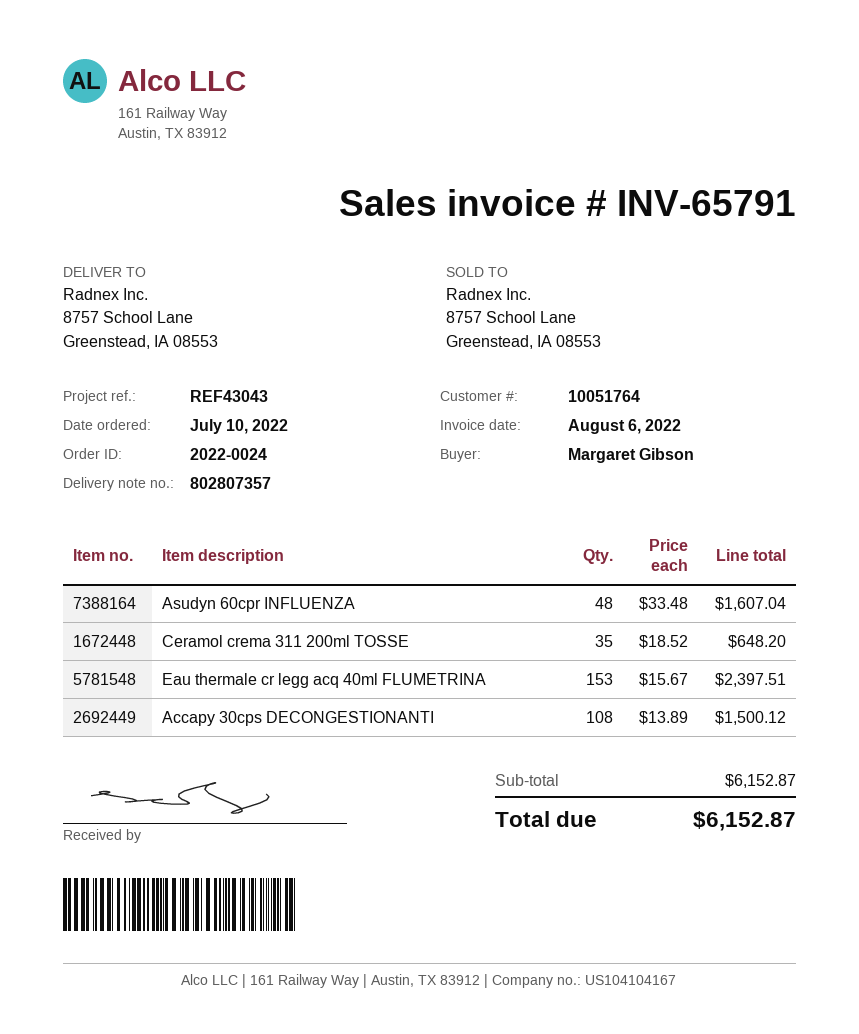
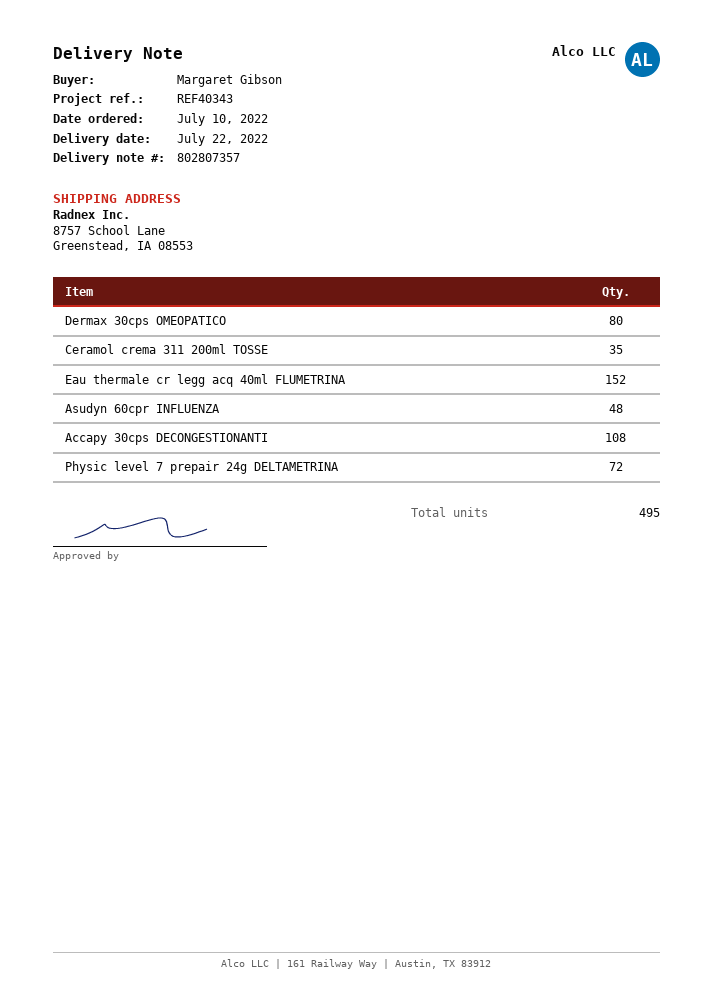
reference: REF43043 -> REF40343
Eau thermale cr legg acq 40ml FLUMETRINA: 153 -> 152
Dermax 30cps OMEOPATICO: none -> 80
Physic level 7 prepair 24g DELTAMETRINA: none -> 72

